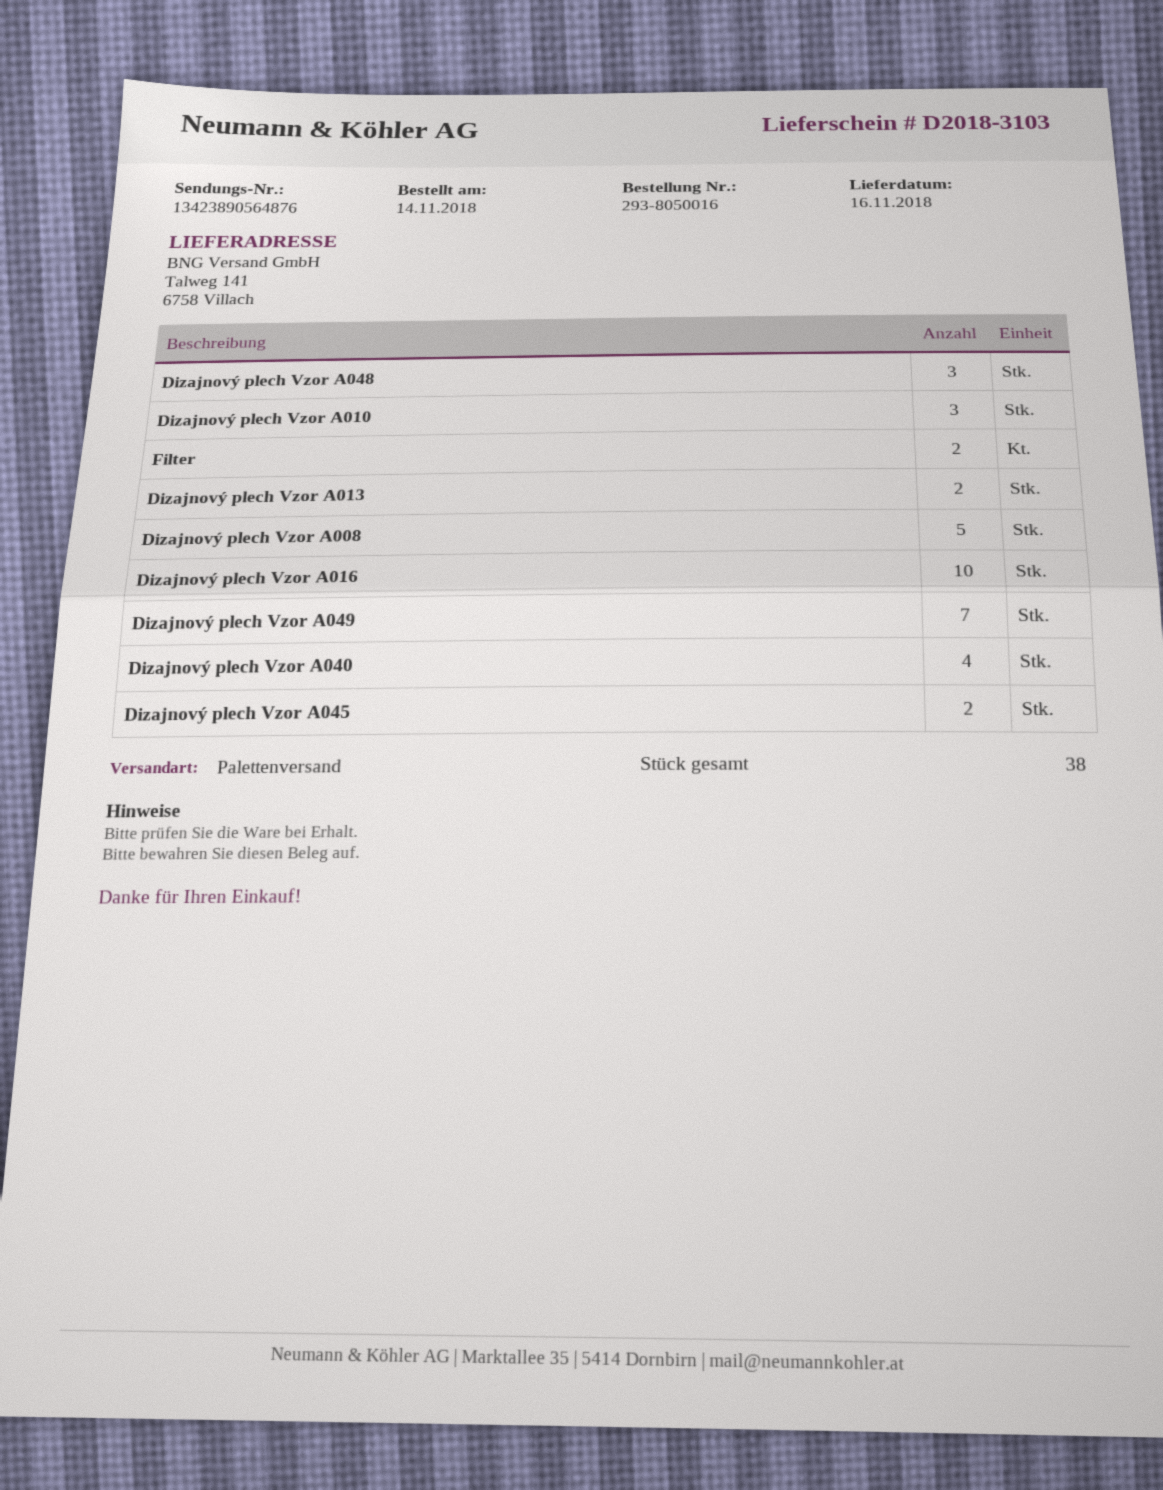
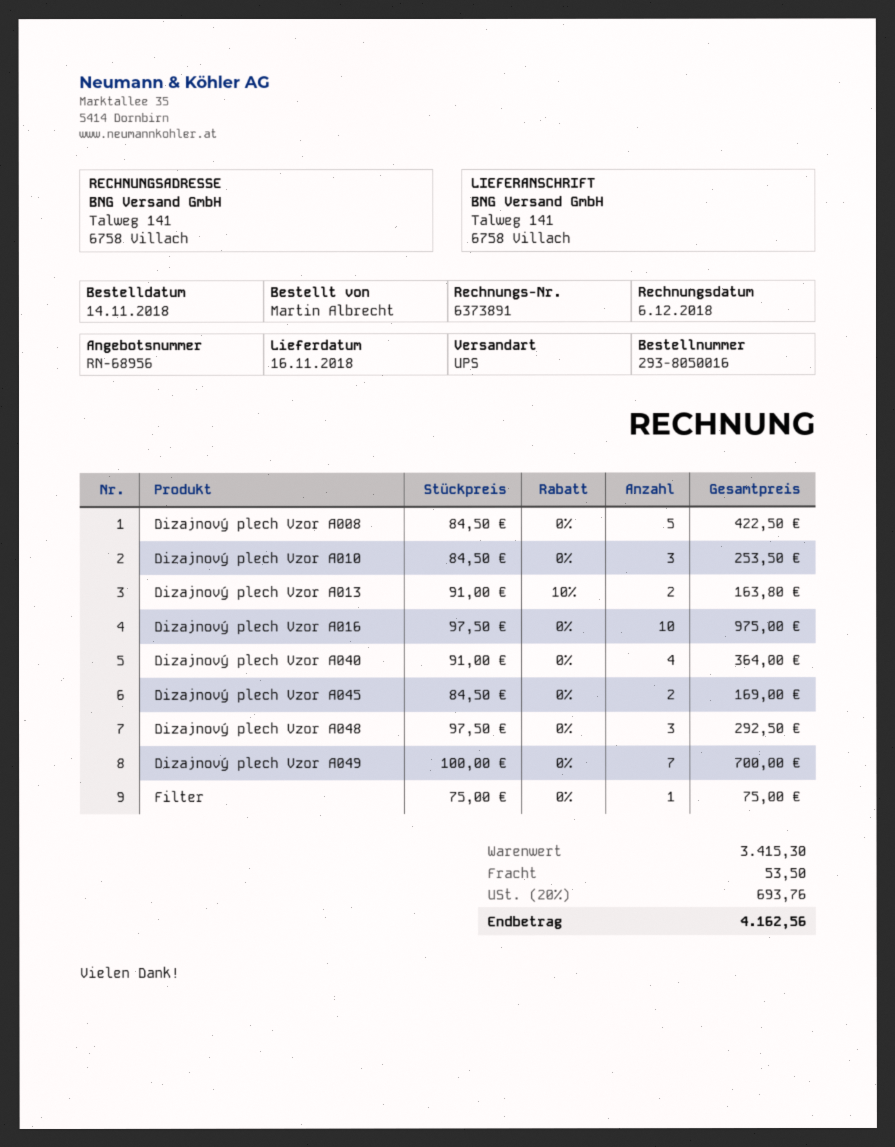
shipping method: pallet freight -> UPS
Filter: 2 -> 1

